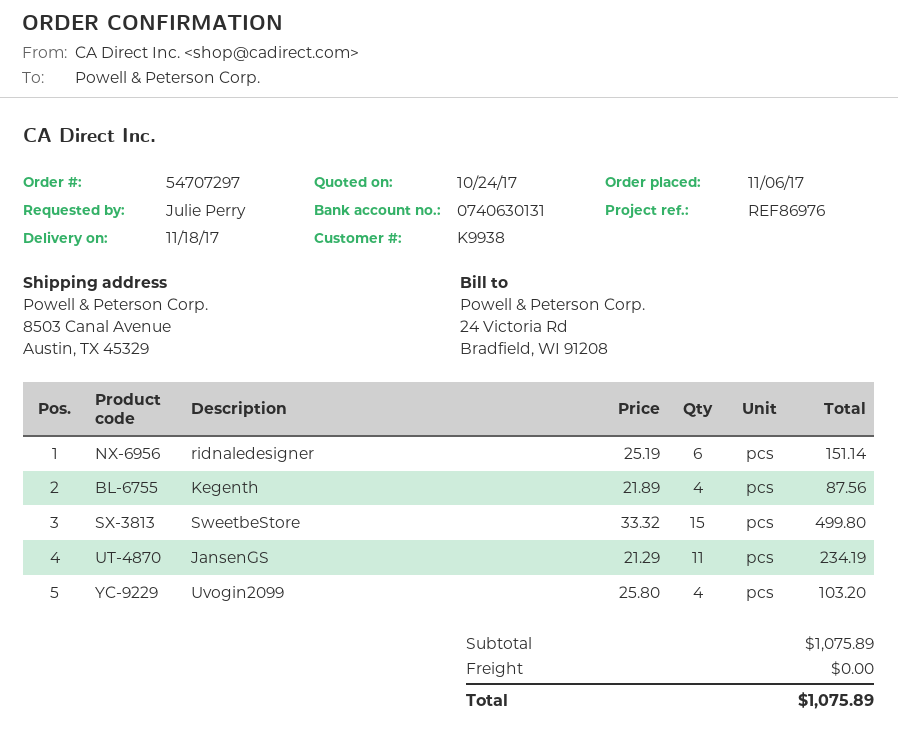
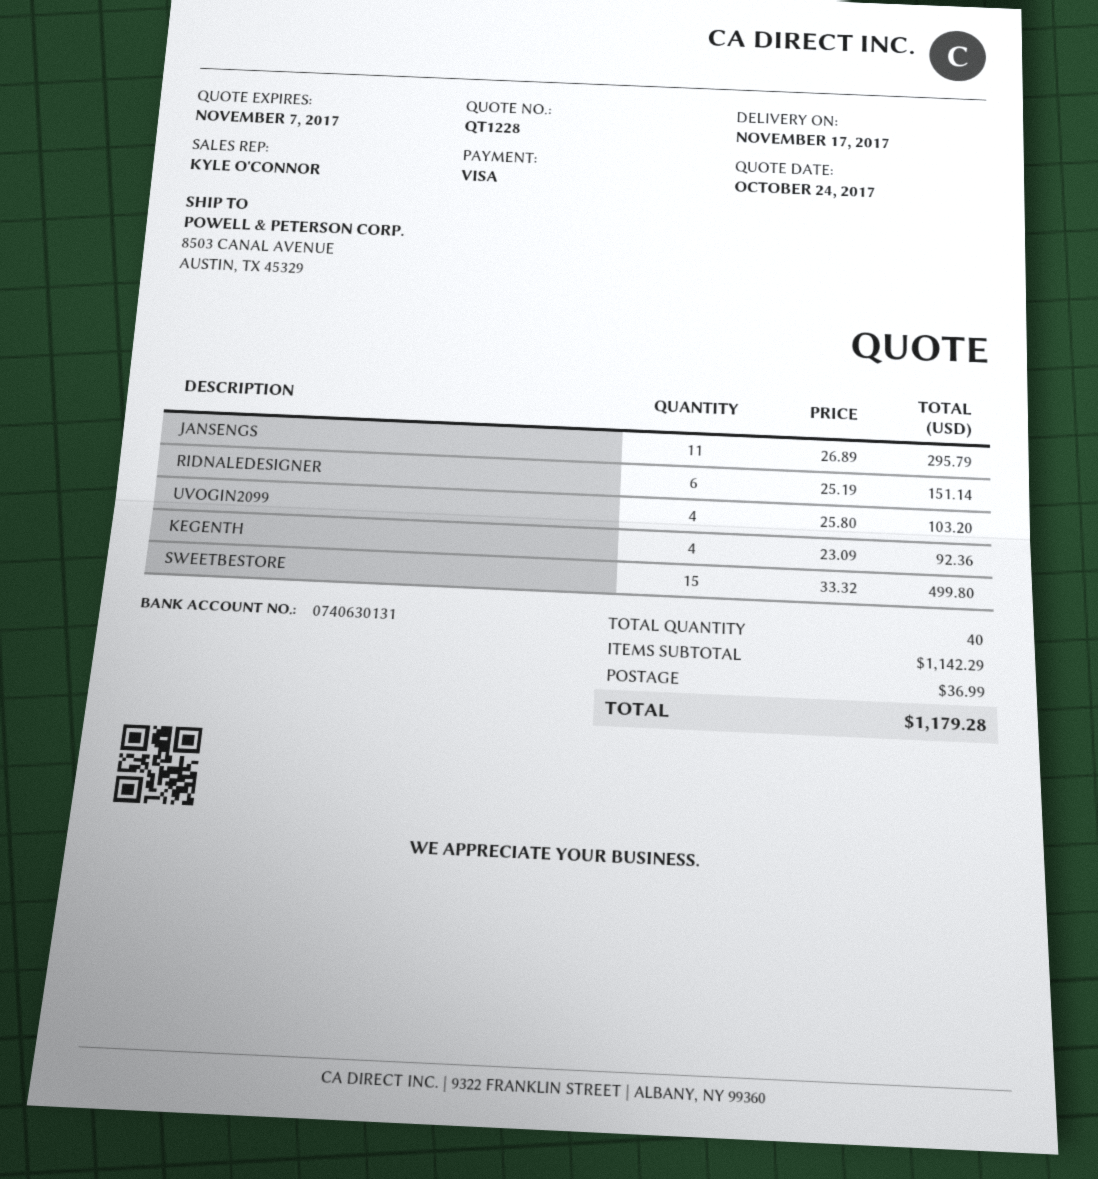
delivery date: 2017-11-18 -> 2017-11-17
Kegenth: 4 x 21.89 = 87.56 -> 4 x 23.09 = 92.36
JansenGS: 11 x 21.29 = 234.19 -> 11 x 26.89 = 295.79
subtotal: 1075.89 -> 1142.29
shipping: 0.00 -> 36.99
total: 1075.89 -> 1179.28

